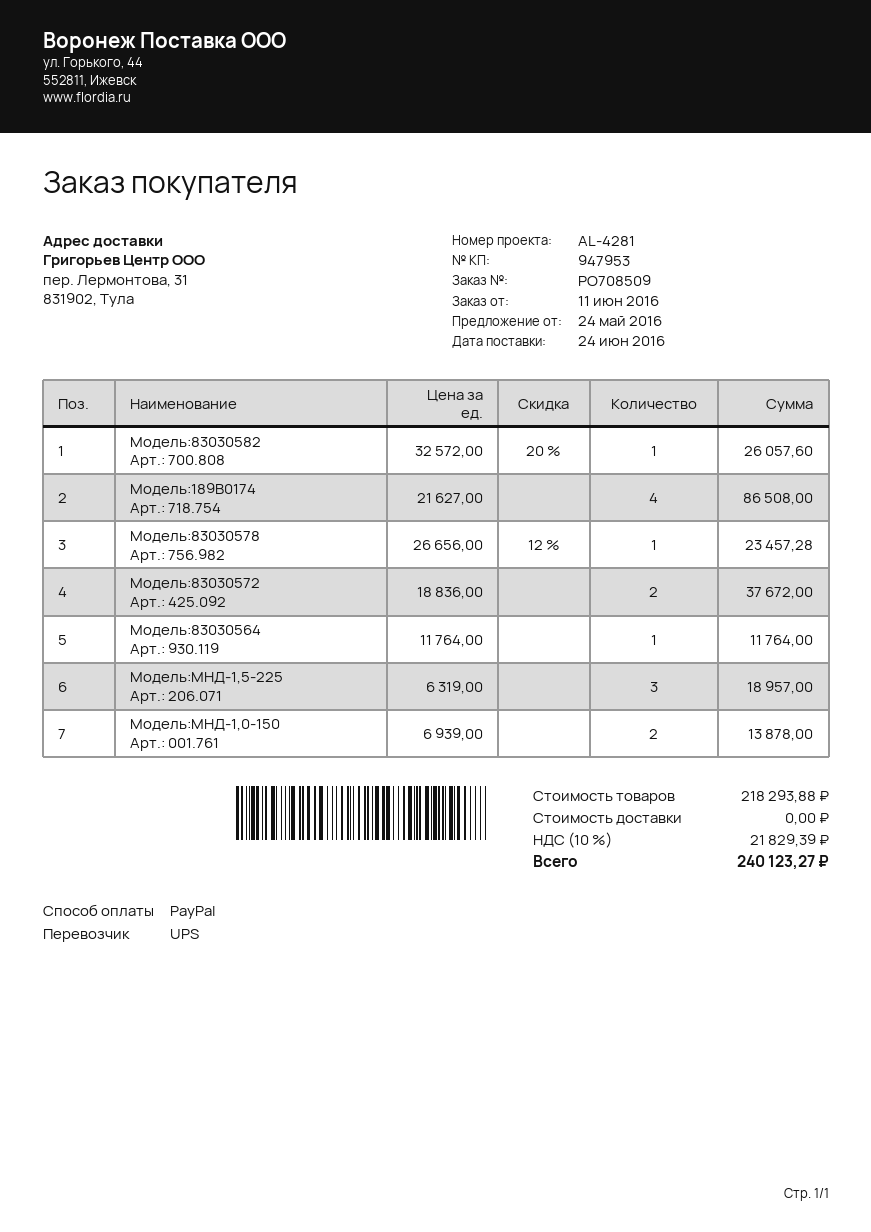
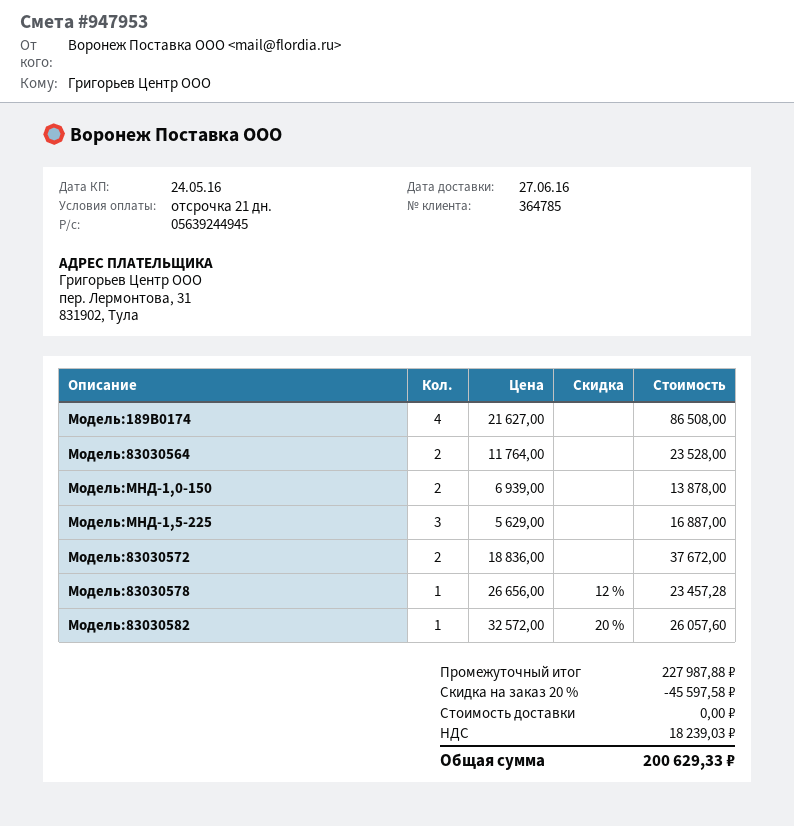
delivery date: 2016-06-24 -> 2016-06-27
Модель:83030564: 1 x 11764.00 = 11764.00 -> 2 x 11764.00 = 23528.00
Модель:МНД-1,5-225: 3 x 6319.00 = 18957.00 -> 3 x 5629.00 = 16887.00
subtotal: 218293.88 -> 227987.88
discount: none -> 20% = 45597.58
tax: 21829.39 -> 18239.03
total: 240123.27 -> 200629.33

